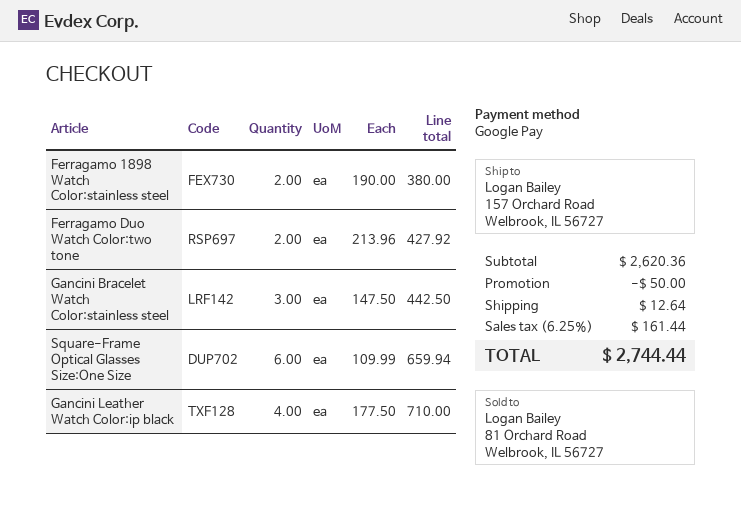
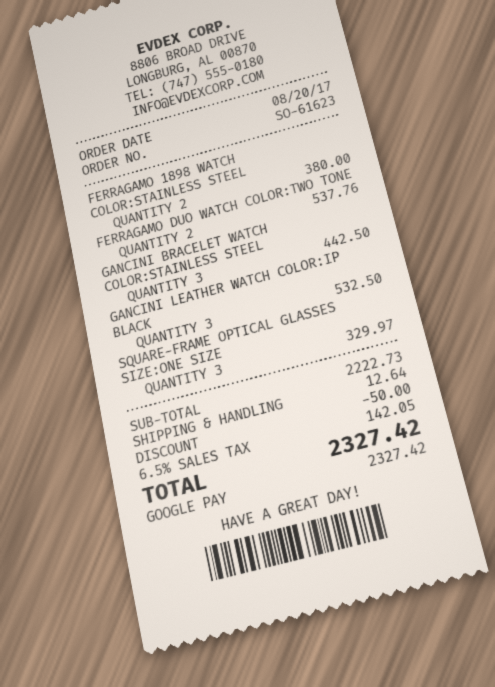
Ferragamo Duo Watch Color:two tone: 2 for 427.92 -> 2 for 537.76
Square-Frame Optical Glasses Size:One Size: 6 for 659.94 -> 3 for 329.97
Gancini Leather Watch Color:ip black: 4 for 710.00 -> 3 for 532.50
subtotal: 2620.36 -> 2222.73
tax: 6.25% = 161.44 -> 6.5% = 142.05
total: 2744.44 -> 2327.42

